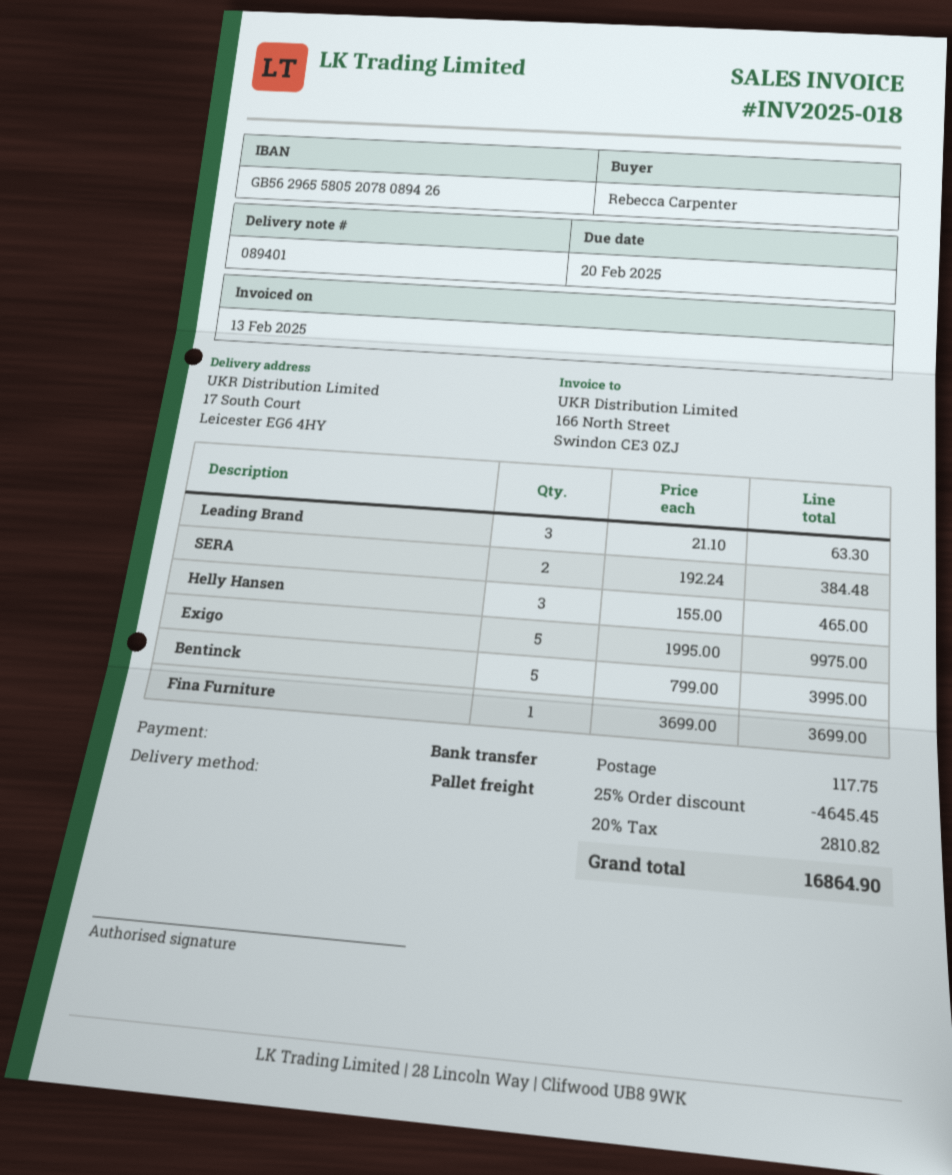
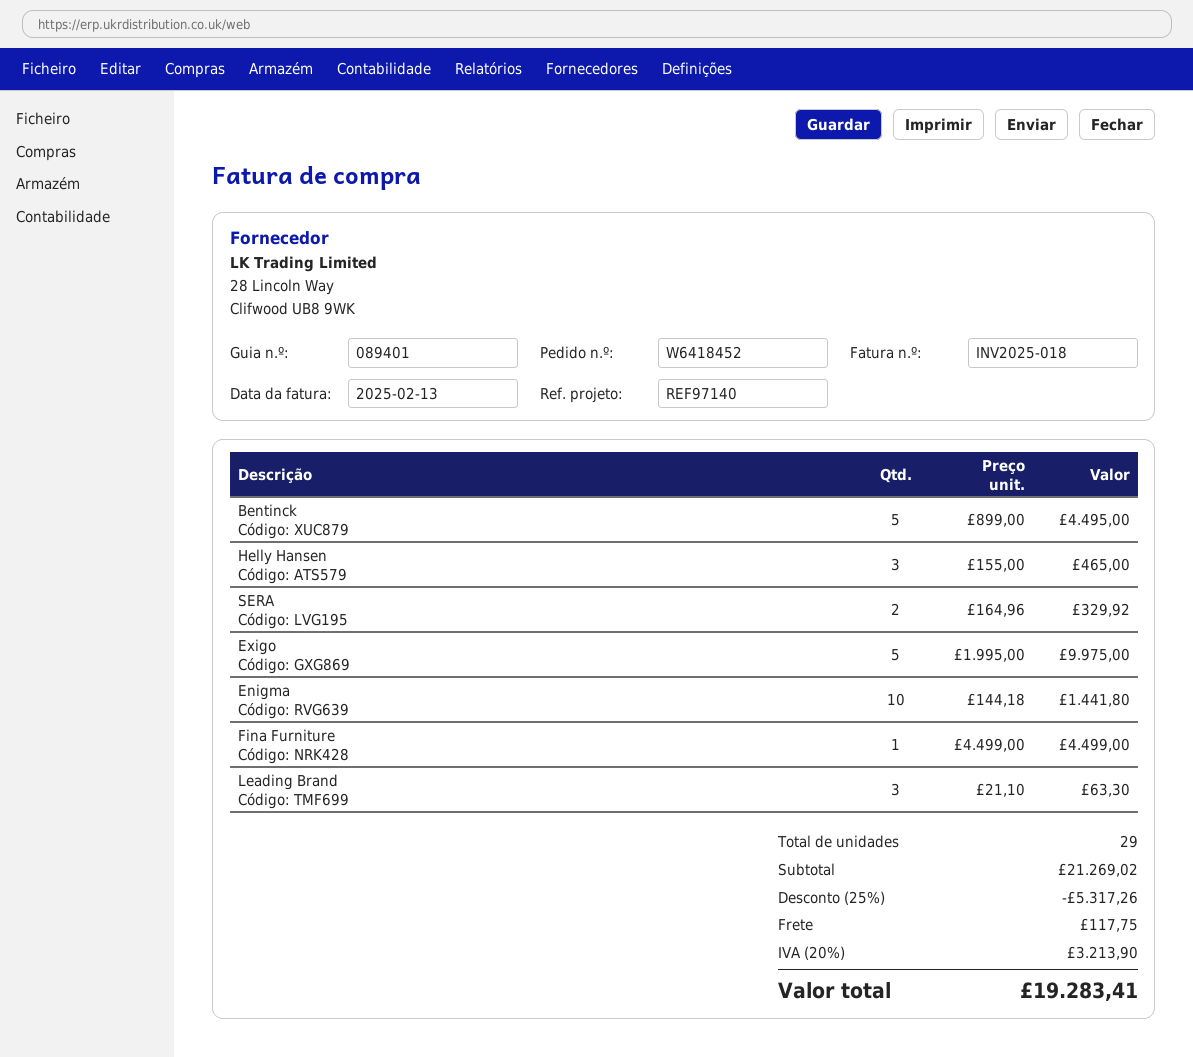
SERA: 2 x 192.24 = 384.48 -> 2 x 164.96 = 329.92
Bentinck: 5 x 799.00 = 3995.00 -> 5 x 899.00 = 4495.00
Fina Furniture: 1 x 3699.00 = 3699.00 -> 1 x 4499.00 = 4499.00
Enigma: none -> 10 x 144.18 = 1441.80
discount: 25% = 4645.45 -> 25% = 5317.26
tax: 20% = 2810.82 -> 20% = 3213.90
total: 16864.90 -> 19283.41

